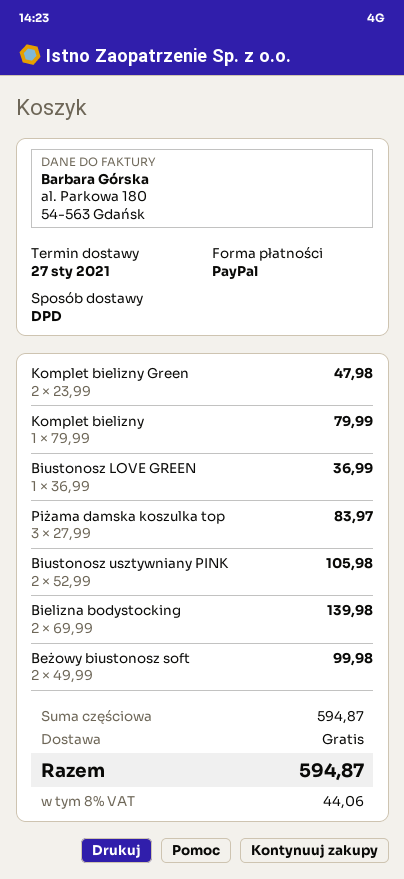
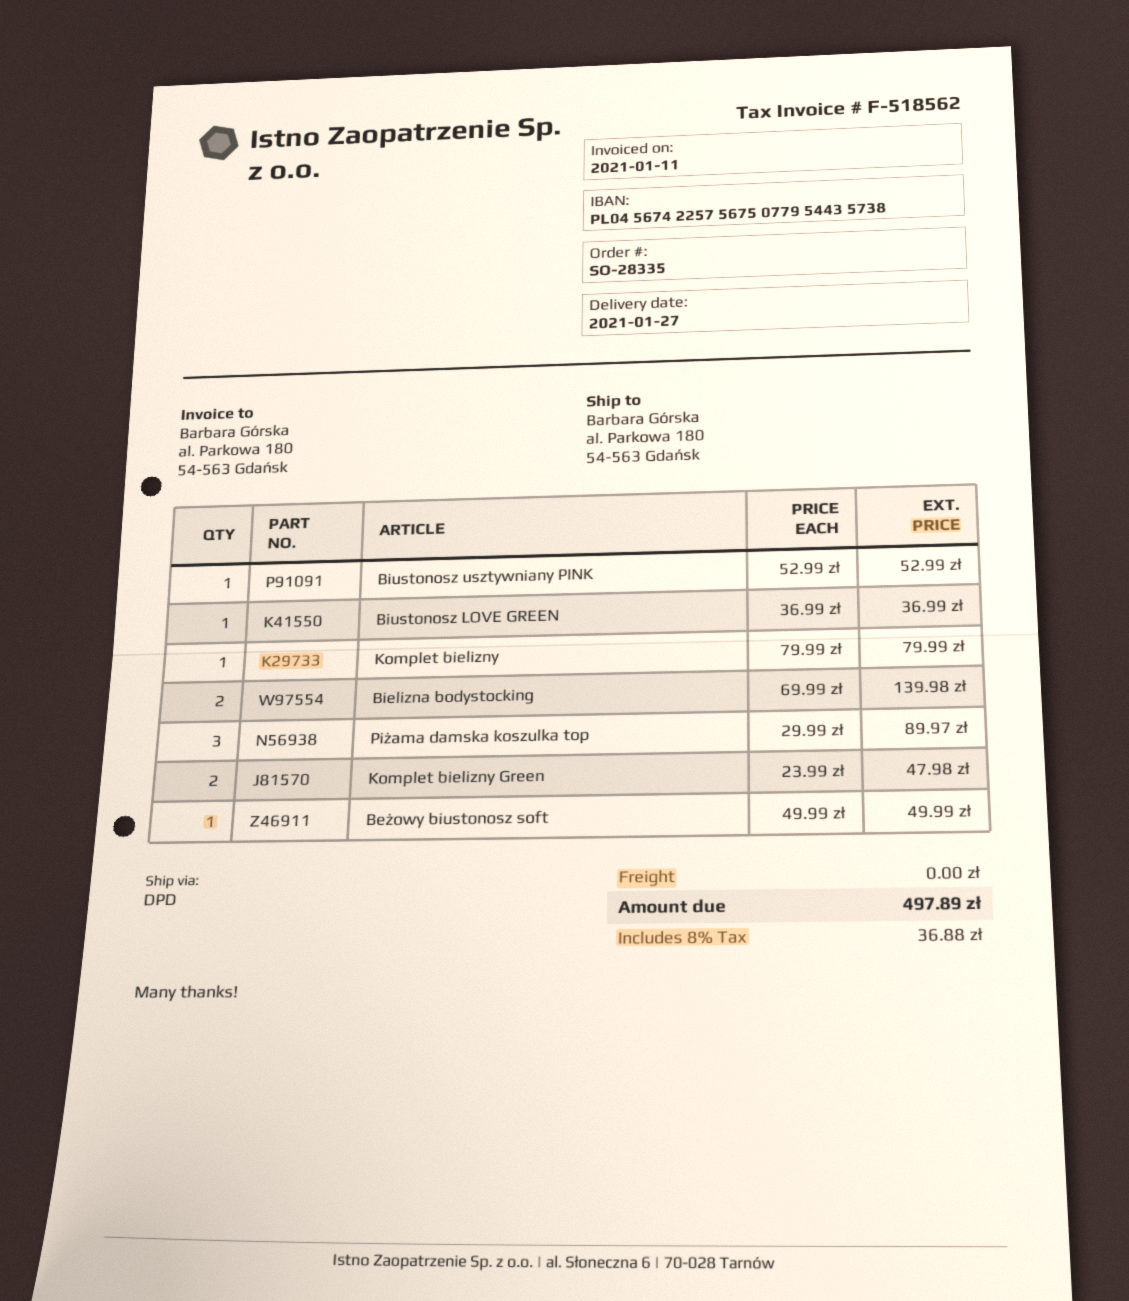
Piżama damska koszulka top: 3 x 27.99 = 83.97 -> 3 x 29.99 = 89.97
Biustonosz usztywniany PINK: 2 x 52.99 = 105.98 -> 1 x 52.99 = 52.99
Beżowy biustonosz soft: 2 x 49.99 = 99.98 -> 1 x 49.99 = 49.99
tax: 8% = 44.06 -> 8% = 36.88
total: 594.87 -> 497.89

